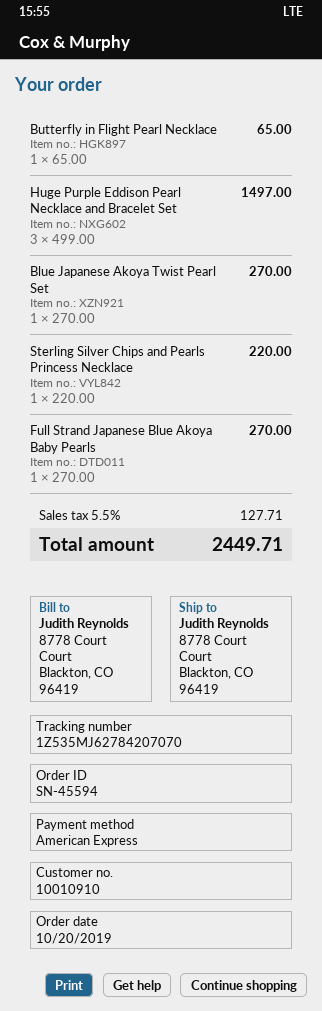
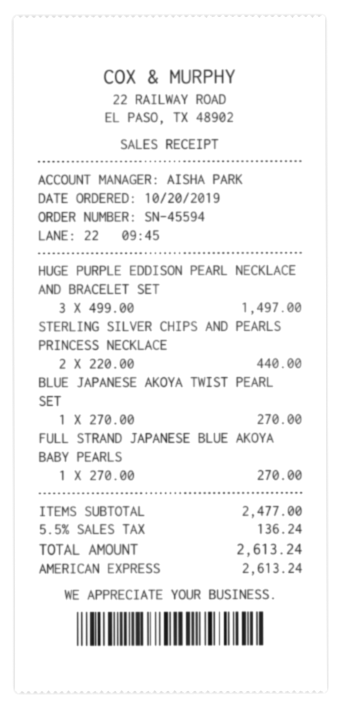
Butterfly in Flight Pearl Necklace: 1 x 65.00 = 65.00 -> none
Sterling Silver Chips and Pearls Princess Necklace: 1 x 220.00 = 220.00 -> 2 x 220.00 = 440.00
tax: 5.5% = 127.71 -> 5.5% = 136.24
total: 2449.71 -> 2613.24

